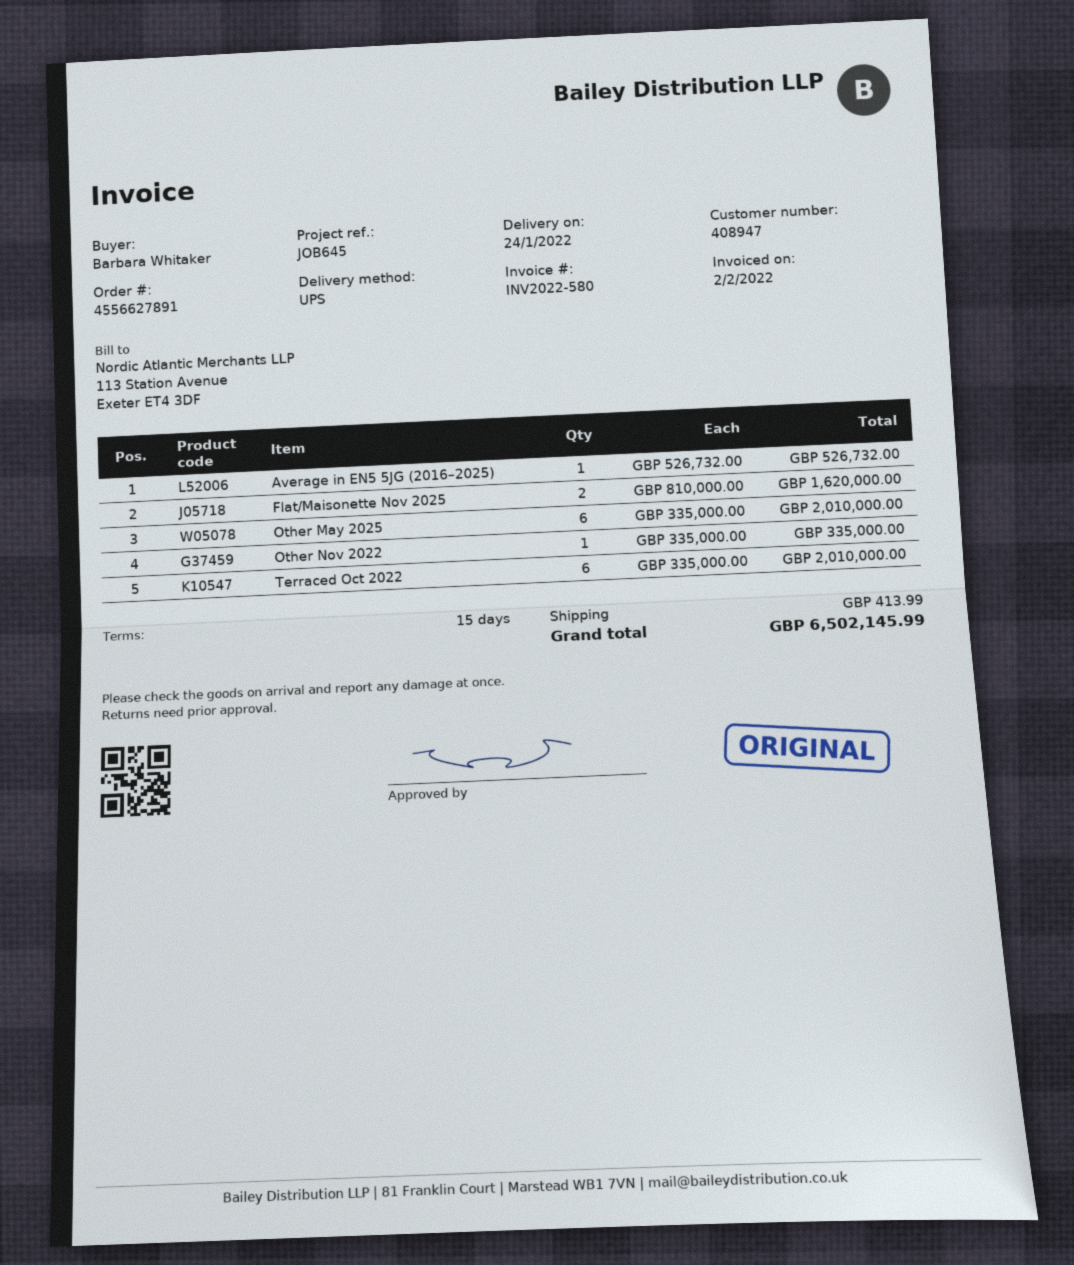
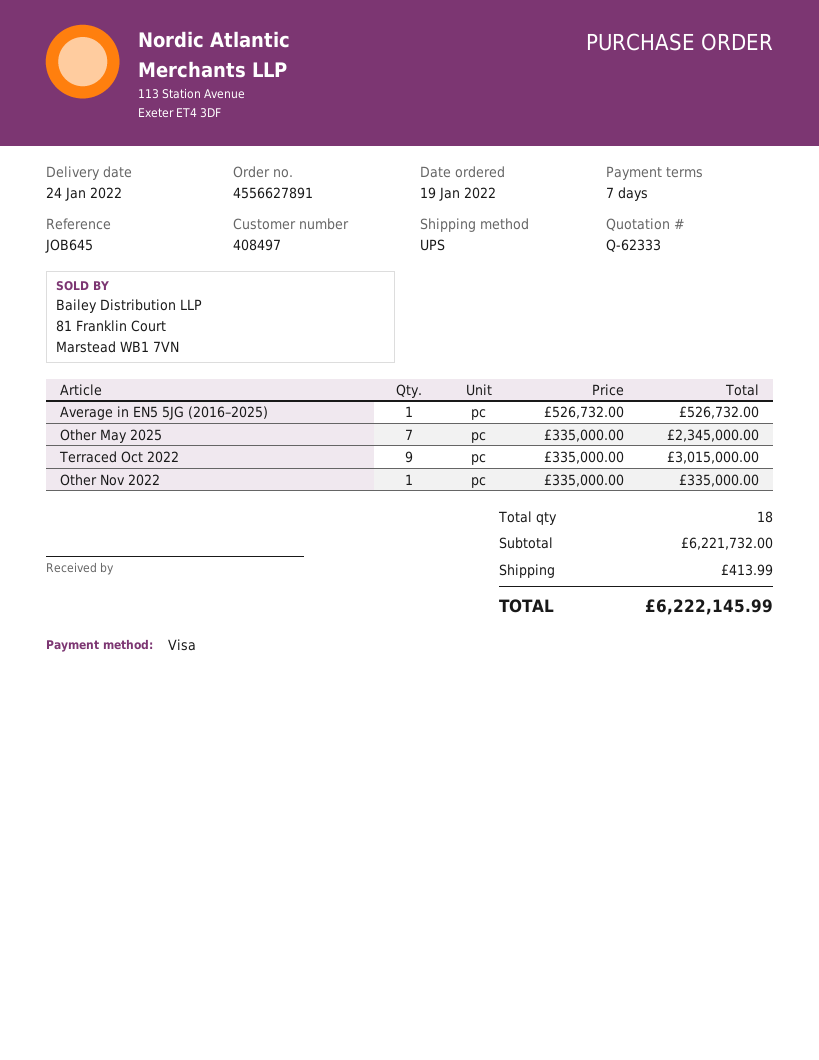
payment terms: 15 days -> 7 days
customer number: 408947 -> 408497
Flat/Maisonette Nov 2025: 2 x 810000.00 = 1620000.00 -> none
Other May 2025: 6 x 335000.00 = 2010000.00 -> 7 x 335000.00 = 2345000.00
Terraced Oct 2022: 6 x 335000.00 = 2010000.00 -> 9 x 335000.00 = 3015000.00
total: 6502145.99 -> 6222145.99

